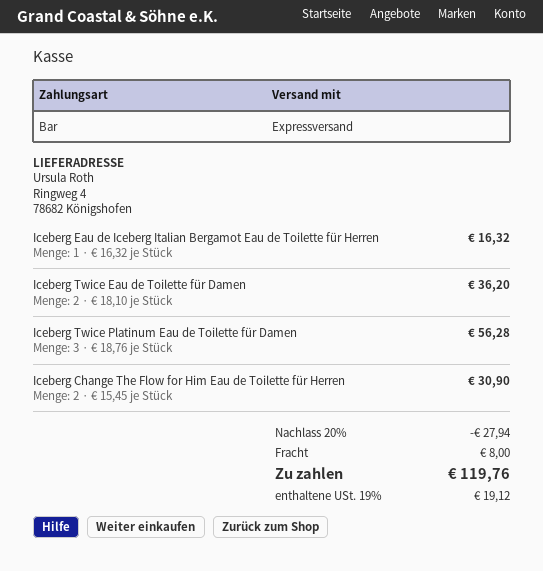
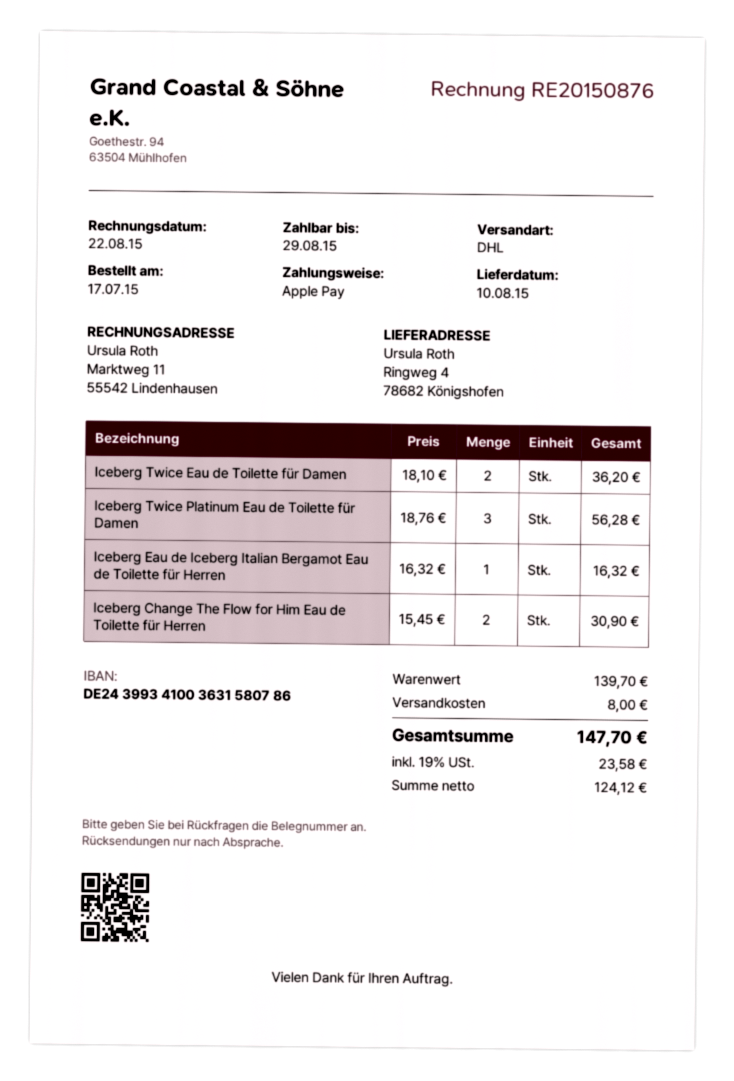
payment method: cash -> Apple Pay
shipping method: express -> DHL
discount: 20% = 27.94 -> none
tax: 19% = 19.12 -> 19% = 23.58
total: 119.76 -> 147.70

